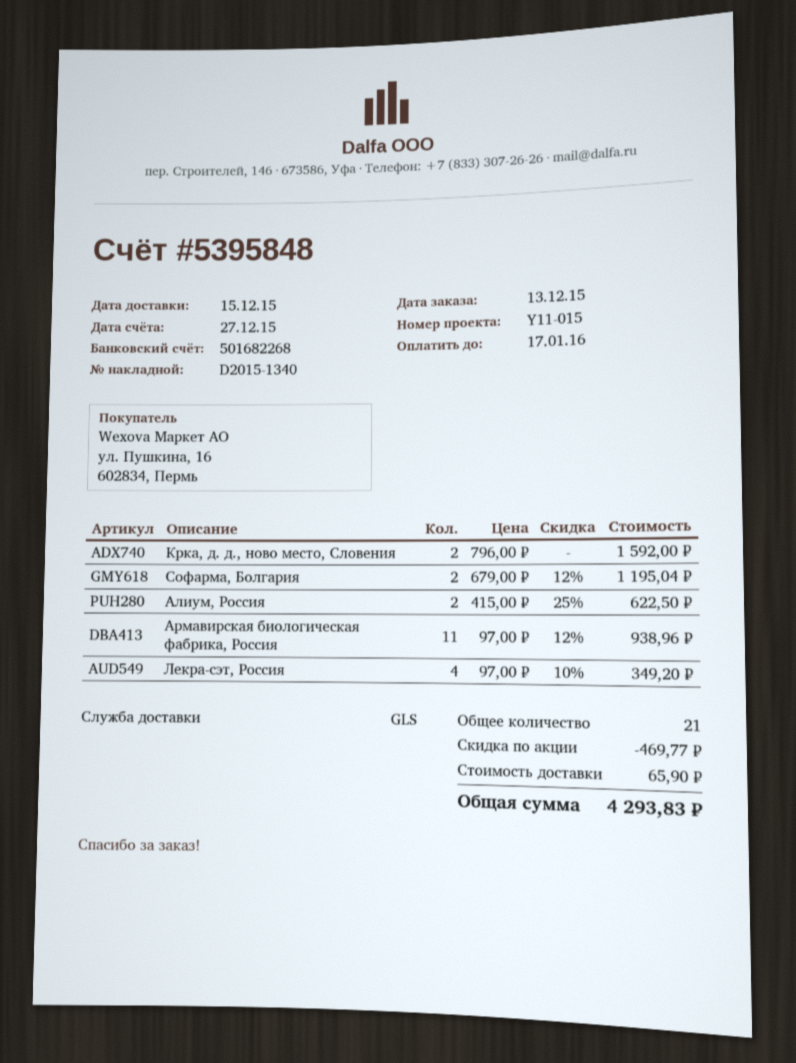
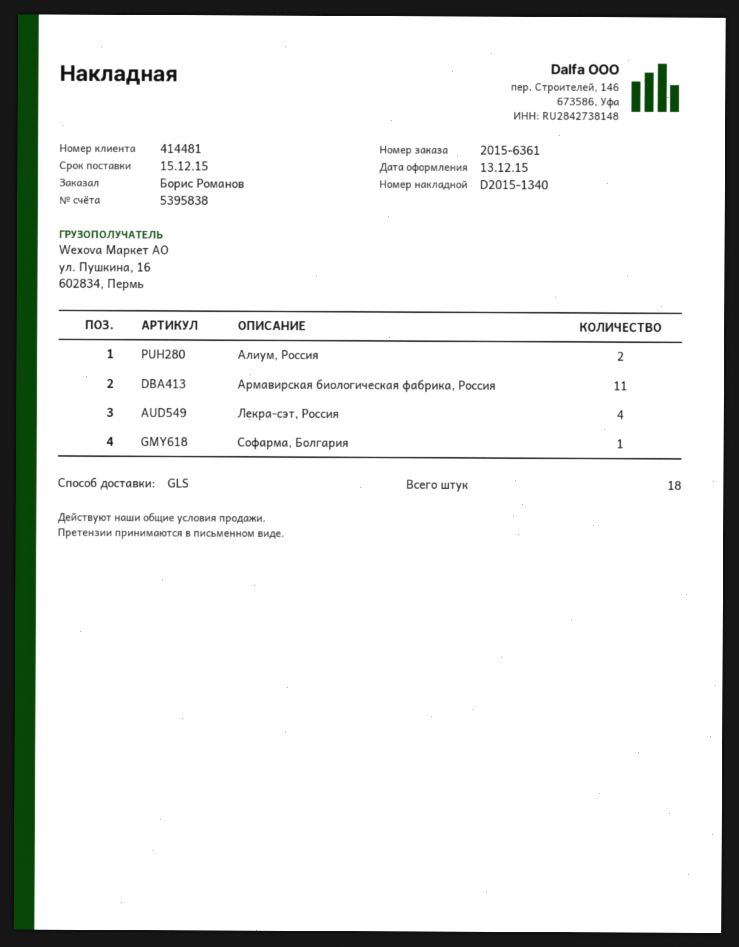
invoice number: 5395848 -> 5395838
Крка, д. д., ново место, Словения: 2 -> none
Софарма, Болгария: 2 -> 1
total quantity: 21 -> 18

